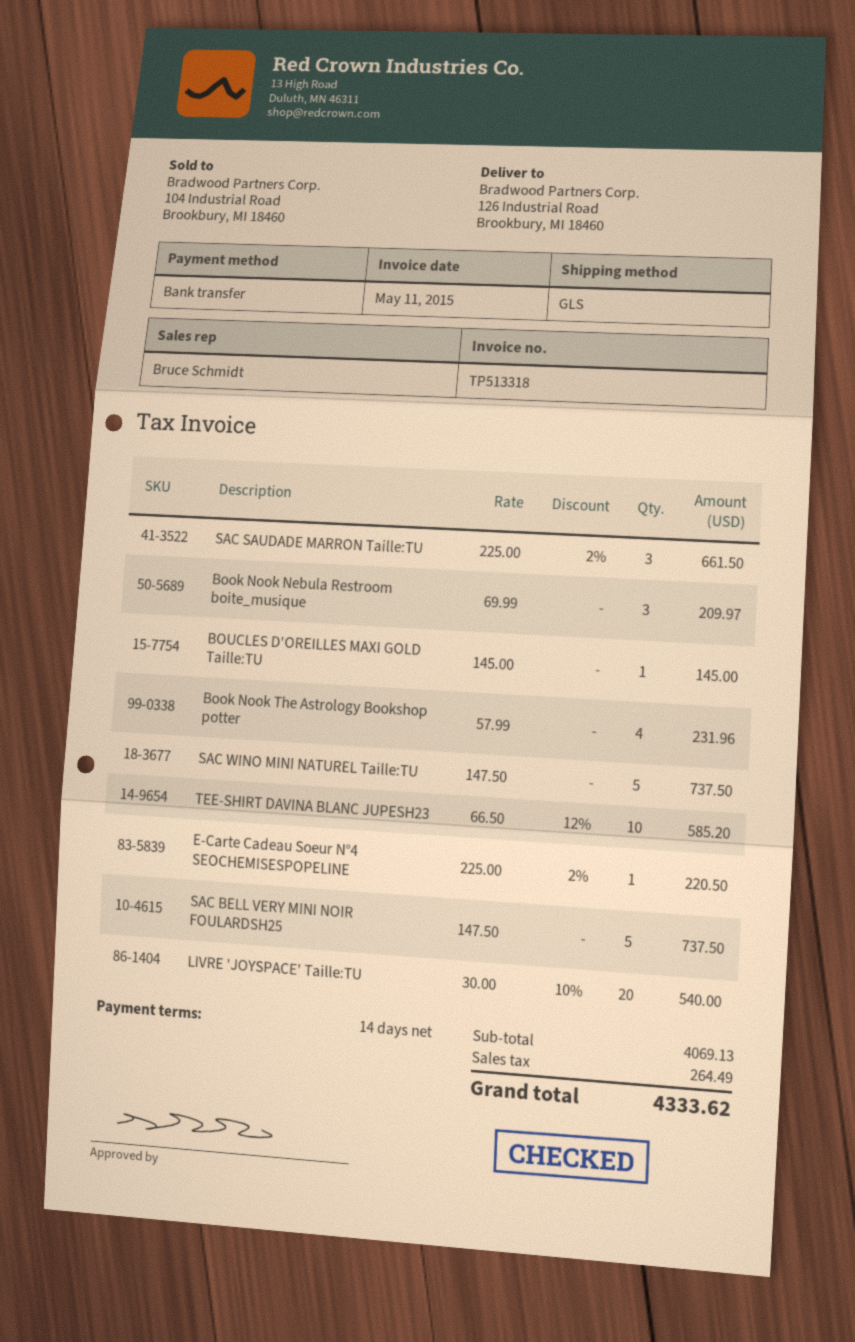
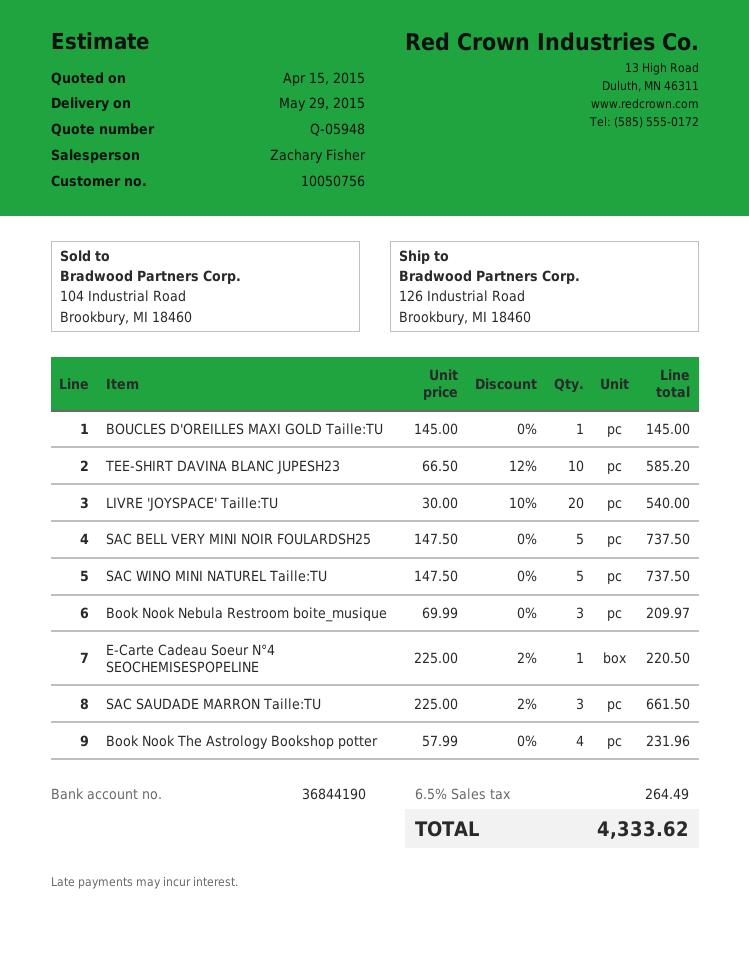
sales rep: Bruce Schmidt -> Zachary Fisher

